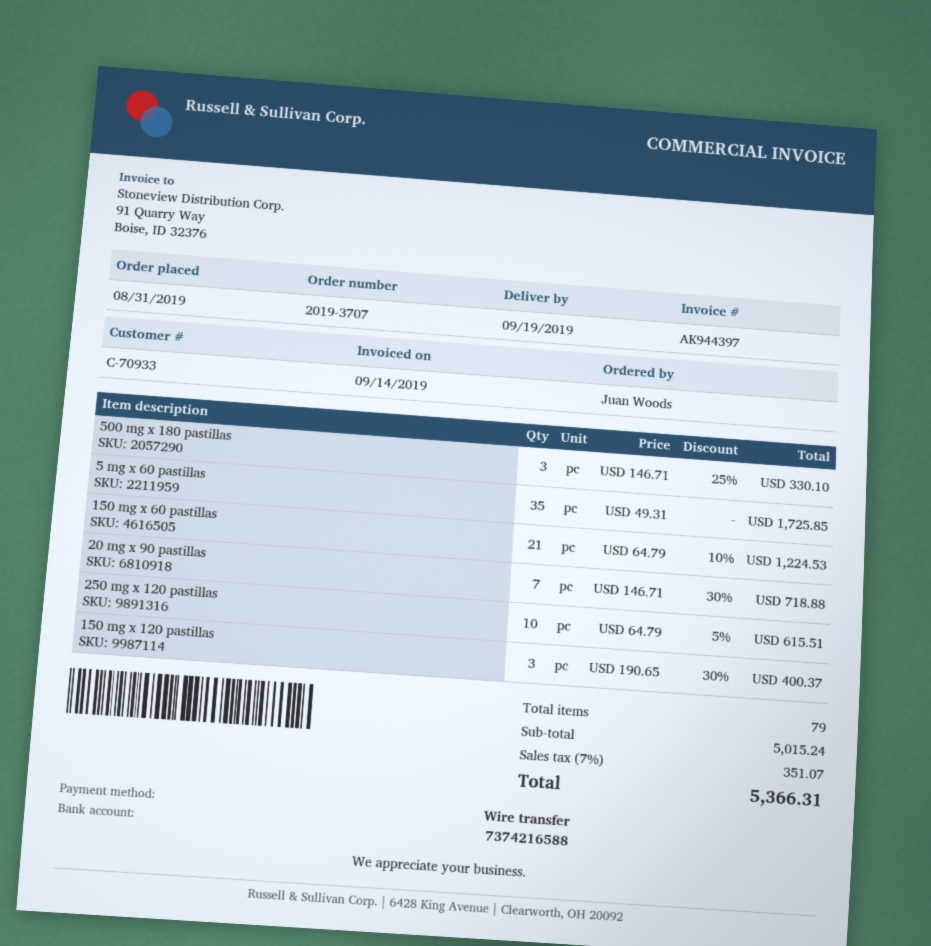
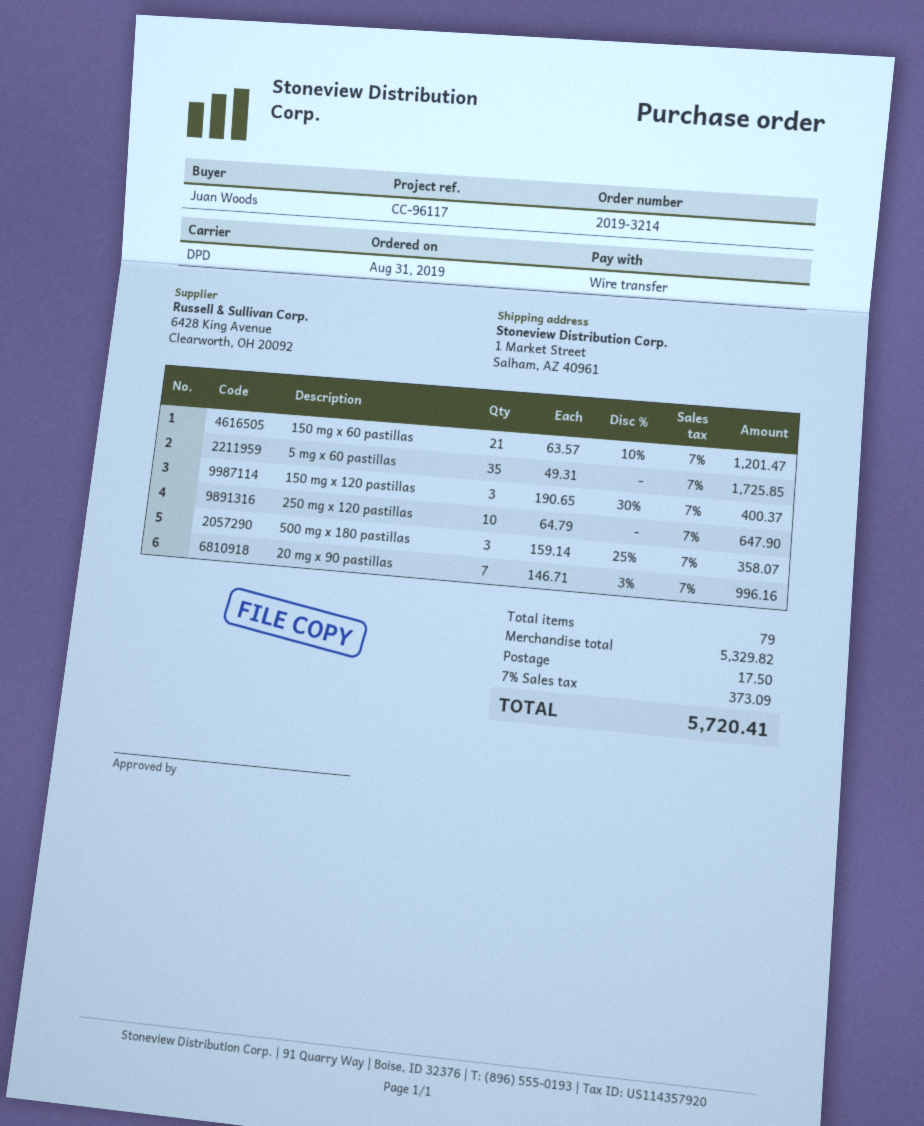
order number: 2019-3707 -> 2019-3214
500 mg x 180 pastillas: 3 x 146.71 - 25% = 330.10 -> 3 x 159.14 - 25% = 358.07
150 mg x 60 pastillas: 21 x 64.79 - 10% = 1224.53 -> 21 x 63.57 - 10% = 1201.47
20 mg x 90 pastillas: 7 x 146.71 - 30% = 718.88 -> 7 x 146.71 - 3% = 996.16
250 mg x 120 pastillas: 10 x 64.79 - 5% = 615.51 -> 10 x 64.79 = 647.90
subtotal: 5015.24 -> 5329.82
shipping: none -> 17.50
tax: 7% = 351.07 -> 7% = 373.09
total: 5366.31 -> 5720.41

